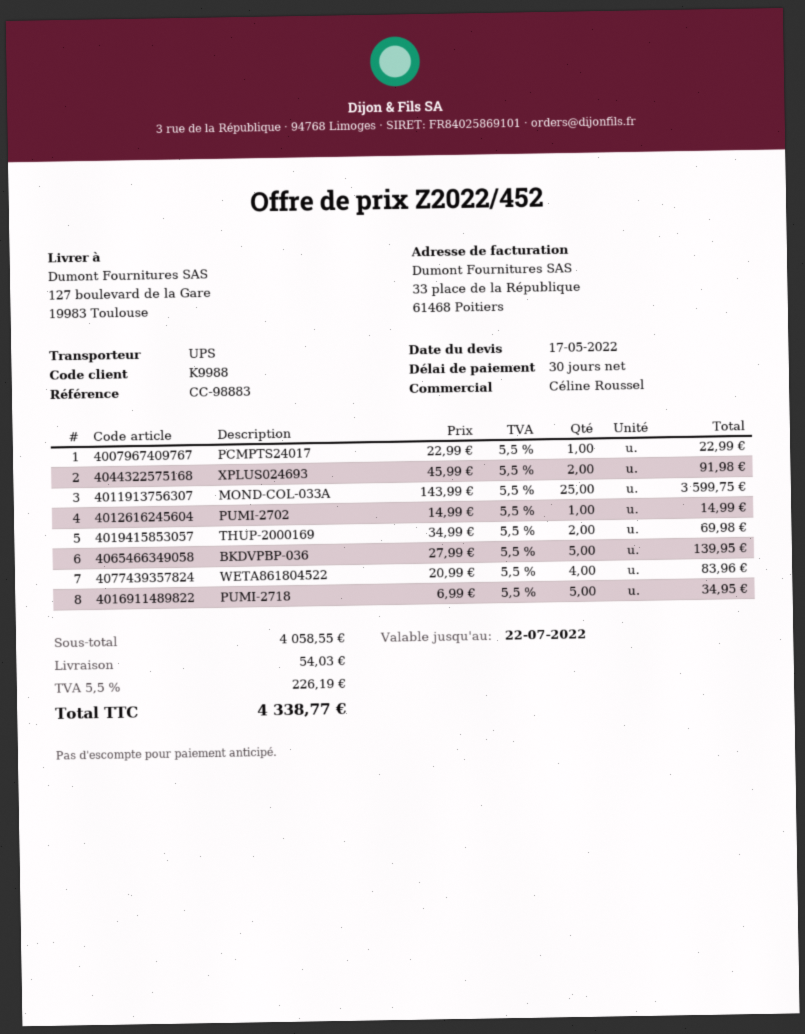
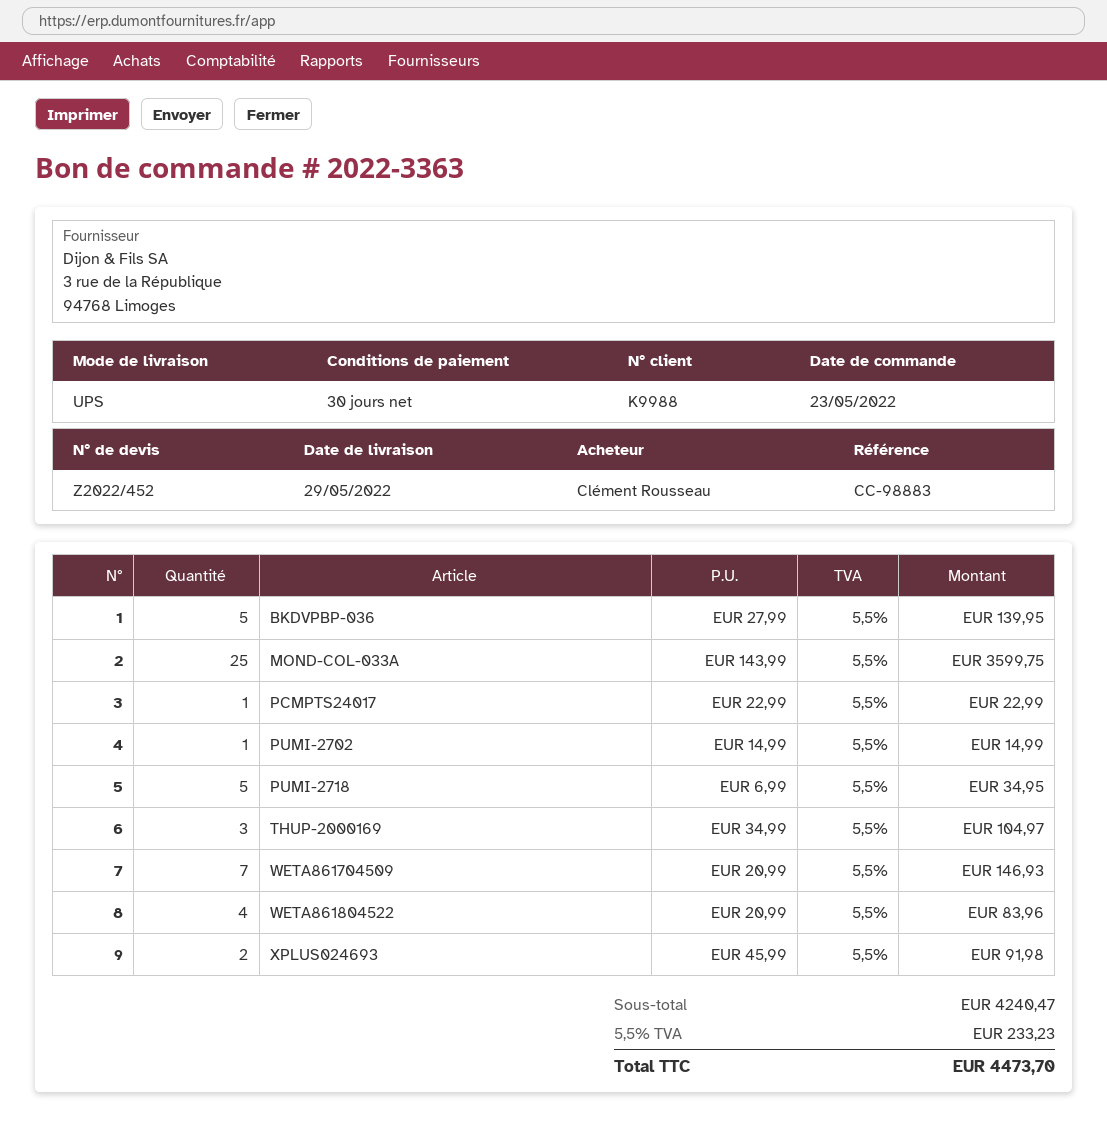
THUP-2000169: 2 x 34.99 = 69.98 -> 3 x 34.99 = 104.97
WETA861704509: none -> 7 x 20.99 = 146.93
subtotal: 4058.55 -> 4240.47
shipping: 54.03 -> none
tax: 5.5% = 226.19 -> 5.5% = 233.23
total: 4338.77 -> 4473.70

